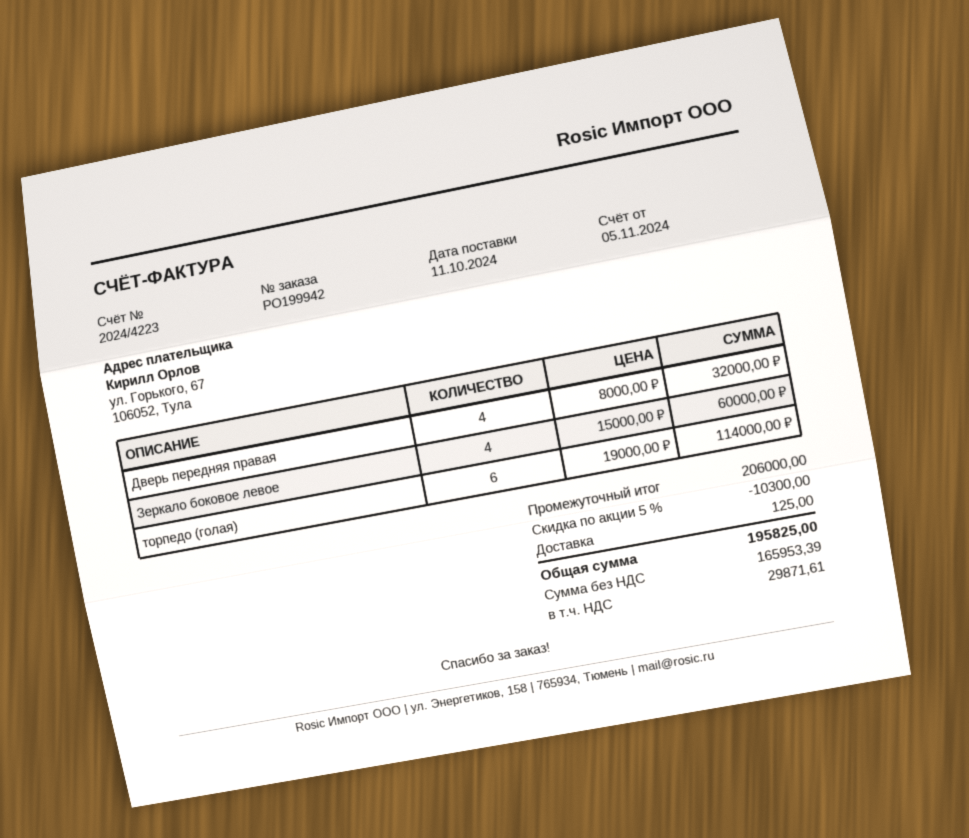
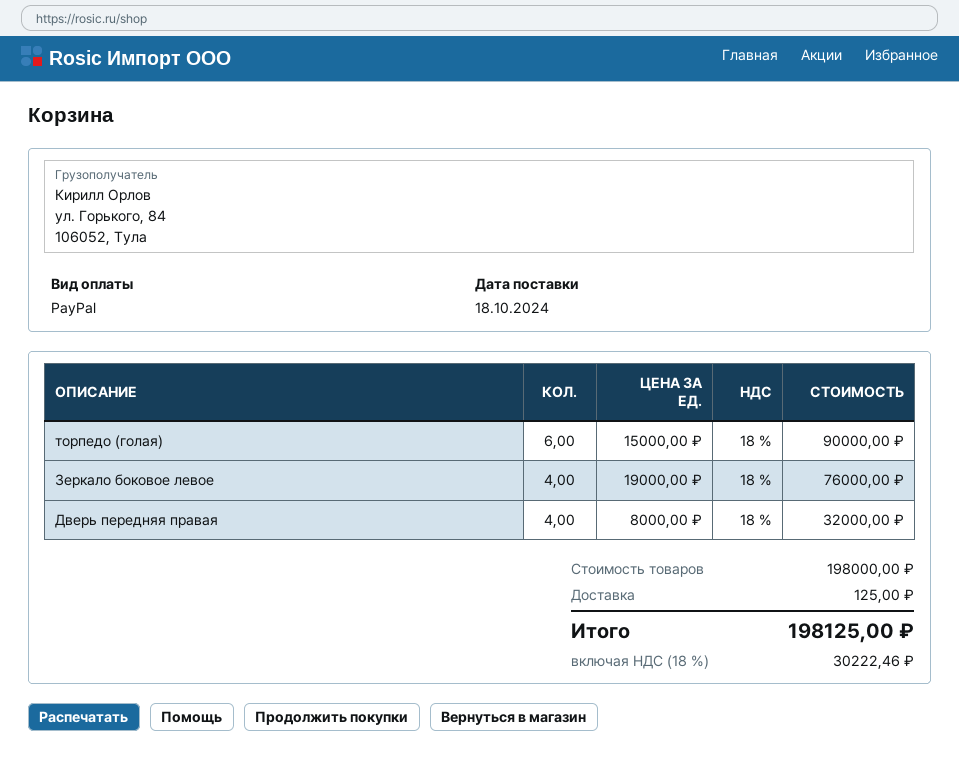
delivery date: 2024-10-11 -> 2024-10-18
Зеркало боковое левое: 4 x 15000.00 = 60000.00 -> 4 x 19000.00 = 76000.00
торпедо (голая): 6 x 19000.00 = 114000.00 -> 6 x 15000.00 = 90000.00
subtotal: 206000.00 -> 198000.00
discount: 5% = 10300.00 -> none
tax: 29871.61 -> 30222.46
total: 195825.00 -> 198125.00

